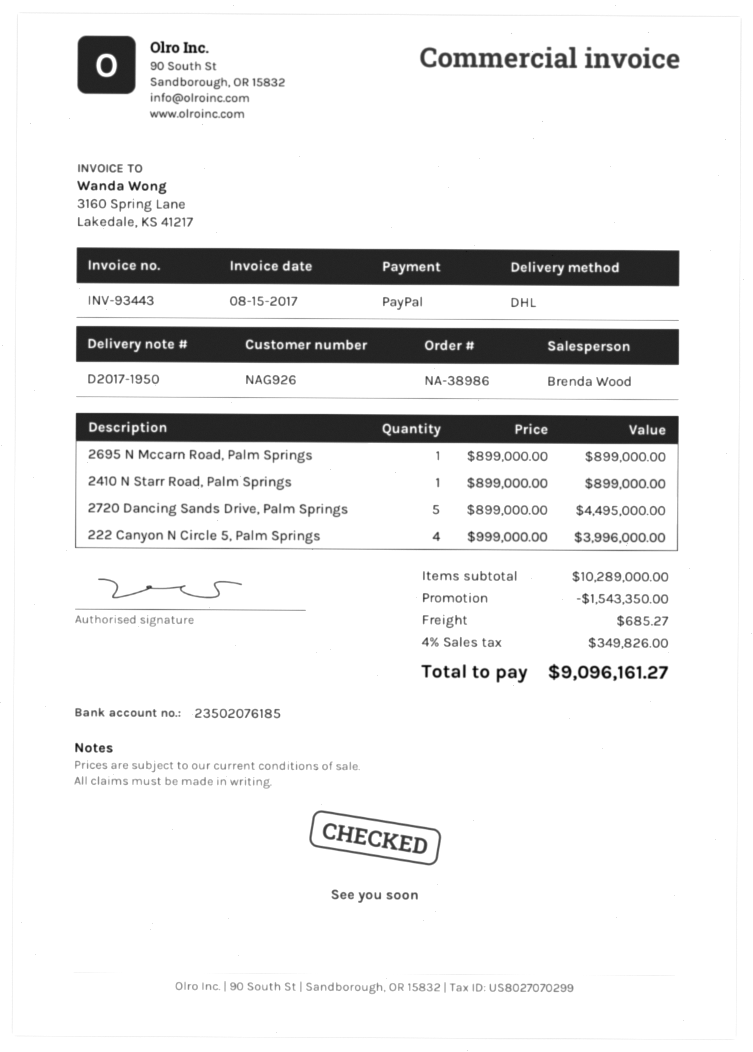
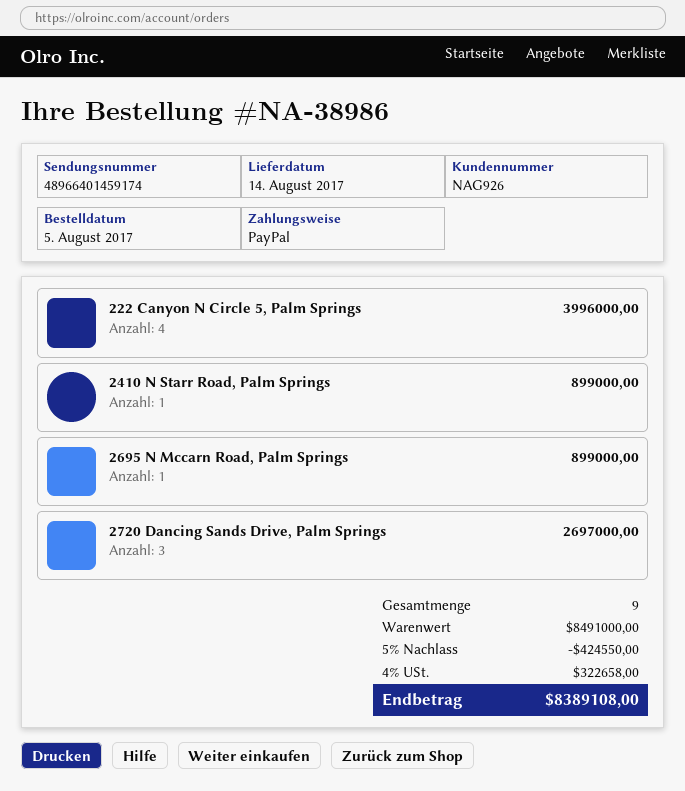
2720 Dancing Sands Drive, Palm Springs: 5 for 4495000.00 -> 3 for 2697000.00
subtotal: 10289000.00 -> 8491000.00
discount: 1543350.00 -> 424550.00
shipping: 685.27 -> none
tax: 4% = 349826.00 -> 4% = 322658.00
total: 9096161.27 -> 8389108.00

